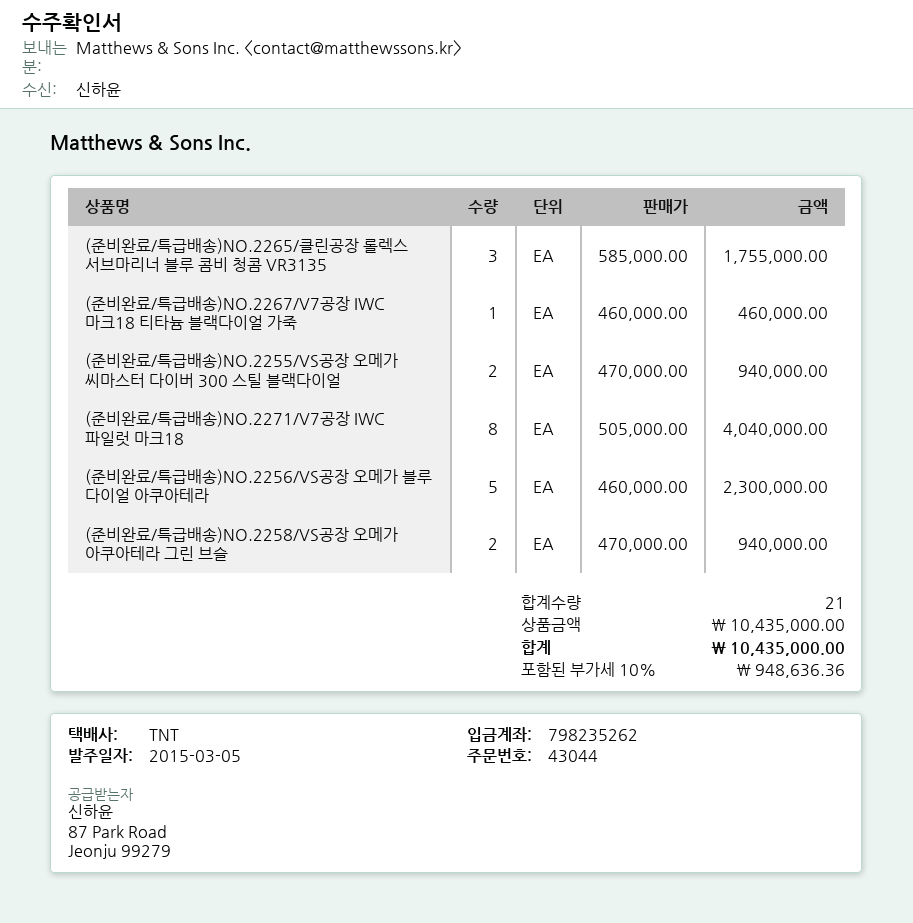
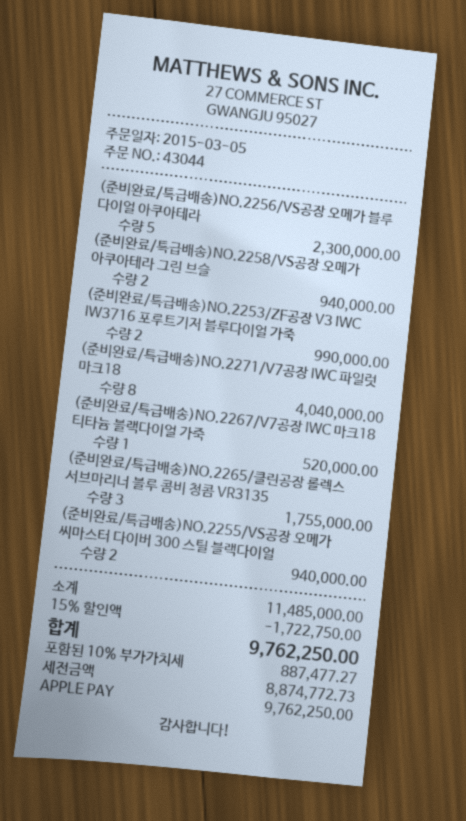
(준비완료/특급배송)NO.2267/V7공장 IWC 마크18 티타늄 블랙다이얼 가죽: 1 for 460000.00 -> 1 for 520000.00
(준비완료/특급배송)NO.2253/ZF공장 V3 IWC IW3716 포루트기저 블루다이얼 가죽: none -> 2 for 990000.00
subtotal: 10435000.00 -> 11485000.00
discount: none -> 15% = 1722750.00
tax: 10% = 948636.36 -> 10% = 887477.27
total: 10435000.00 -> 9762250.00

